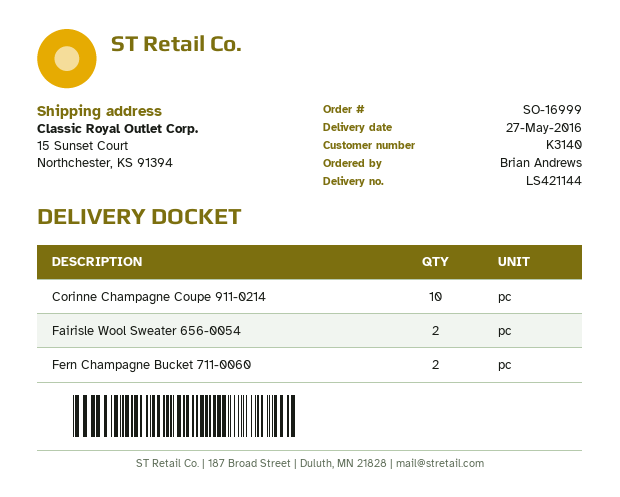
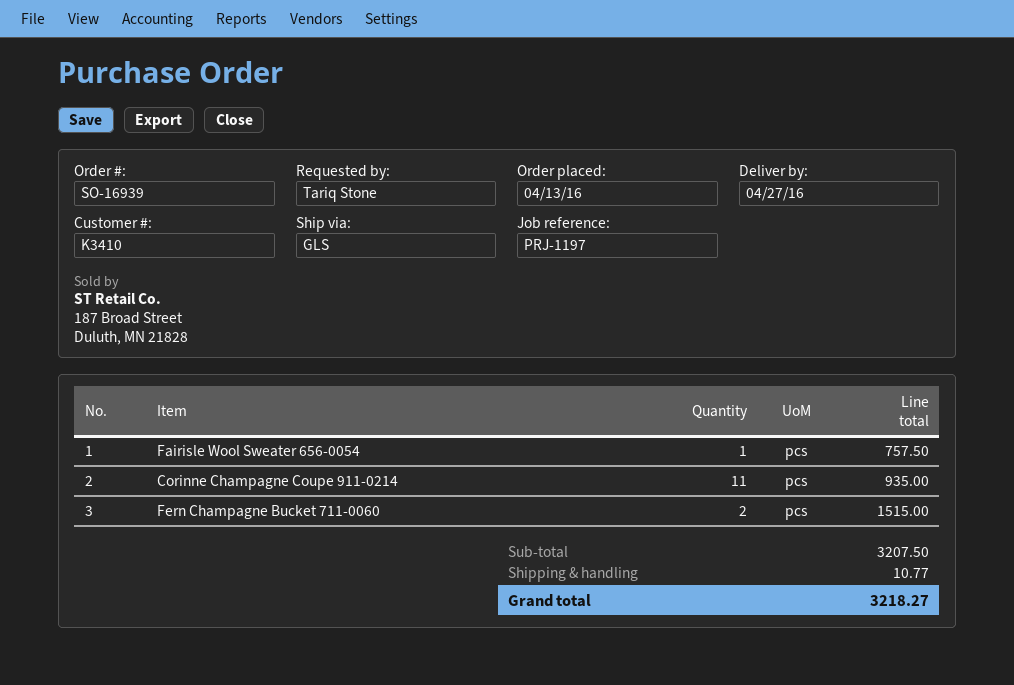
order number: SO-16999 -> SO-16939
delivery date: 2016-05-27 -> 2016-04-27
customer number: K3140 -> K3410
ordered by: Brian Andrews -> Tariq Stone
Corinne Champagne Coupe 911-0214: 10 -> 11
Fairisle Wool Sweater 656-0054: 2 -> 1

